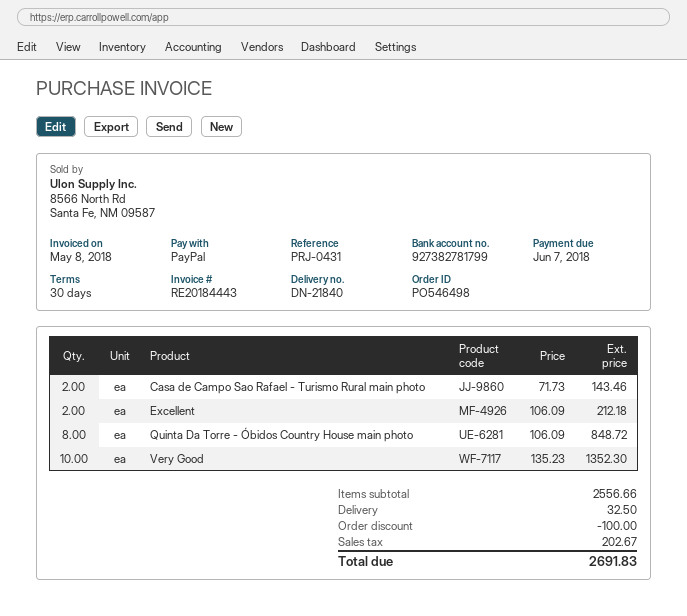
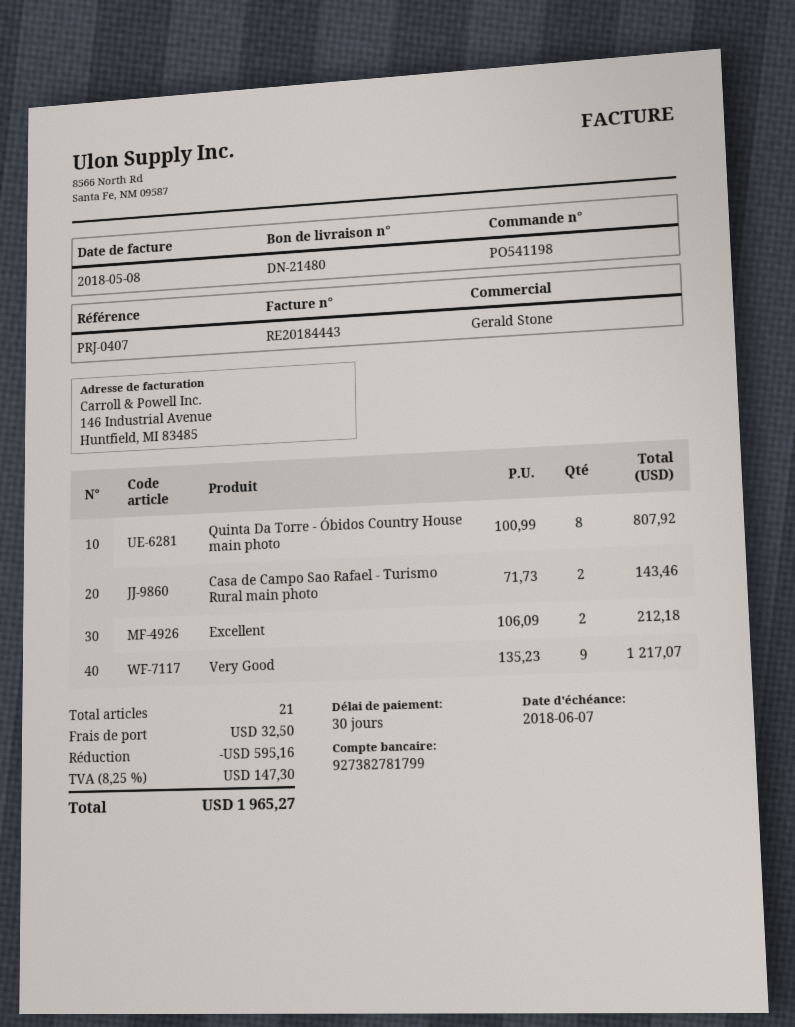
order number: PO546498 -> PO541198
delivery note number: DN-21840 -> DN-21480
reference: PRJ-0431 -> PRJ-0407
Quinta Da Torre - Óbidos Country House main photo: 8 x 106.09 = 848.72 -> 8 x 100.99 = 807.92
Very Good: 10 x 135.23 = 1352.30 -> 9 x 135.23 = 1217.07
discount: 100.00 -> 595.16
tax: 202.67 -> 147.30
total: 2691.83 -> 1965.27

